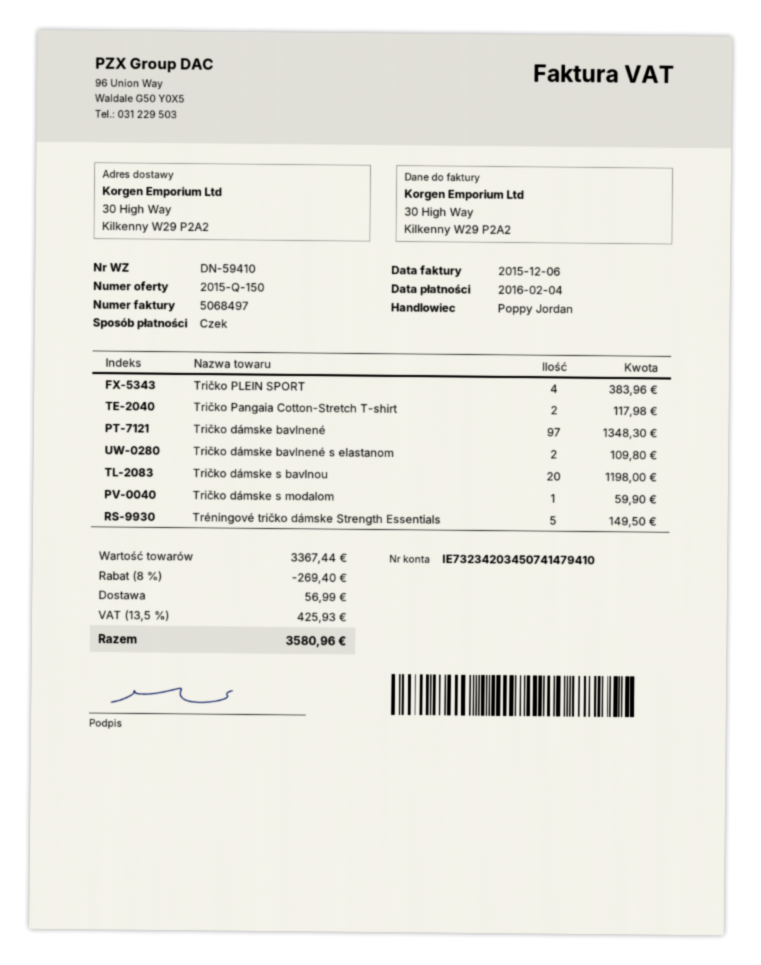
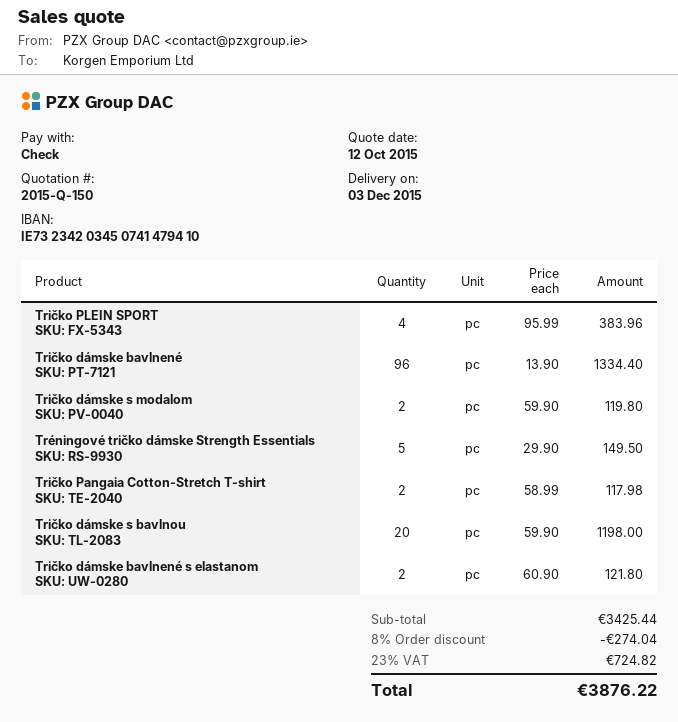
Tričko dámske bavlnené: 97 for 1348.30 -> 96 for 1334.40
Tričko dámske bavlnené s elastanom: 2 for 109.80 -> 2 for 121.80
Tričko dámske s modalom: 1 for 59.90 -> 2 for 119.80
subtotal: 3367.44 -> 3425.44
discount: 8% = 269.40 -> 8% = 274.04
shipping: 56.99 -> none
tax: 13.5% = 425.93 -> 23% = 724.82
total: 3580.96 -> 3876.22

